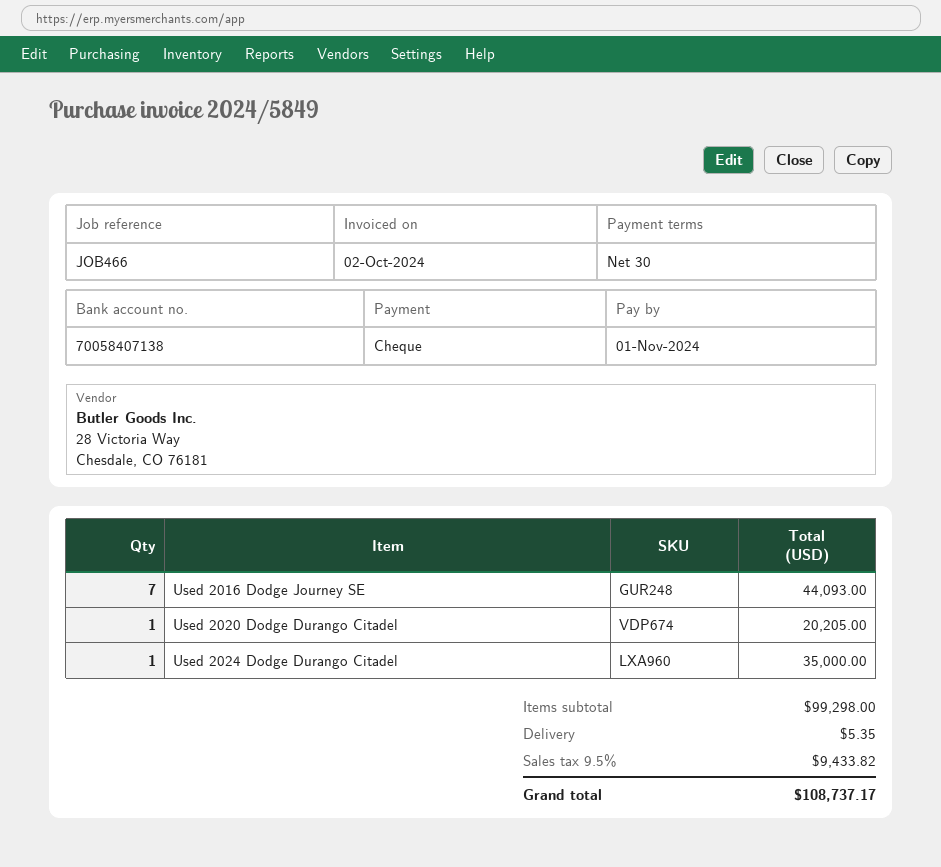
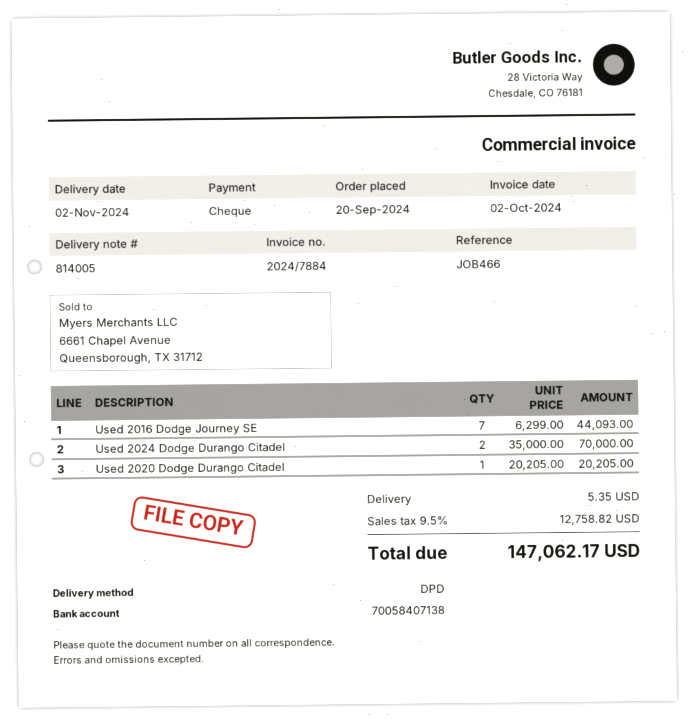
invoice number: 2024/5849 -> 2024/7884
Used 2024 Dodge Durango Citadel: 1 for 35000.00 -> 2 for 70000.00
tax: 9.5% = 9433.82 -> 9.5% = 12758.82
total: 108737.17 -> 147062.17

